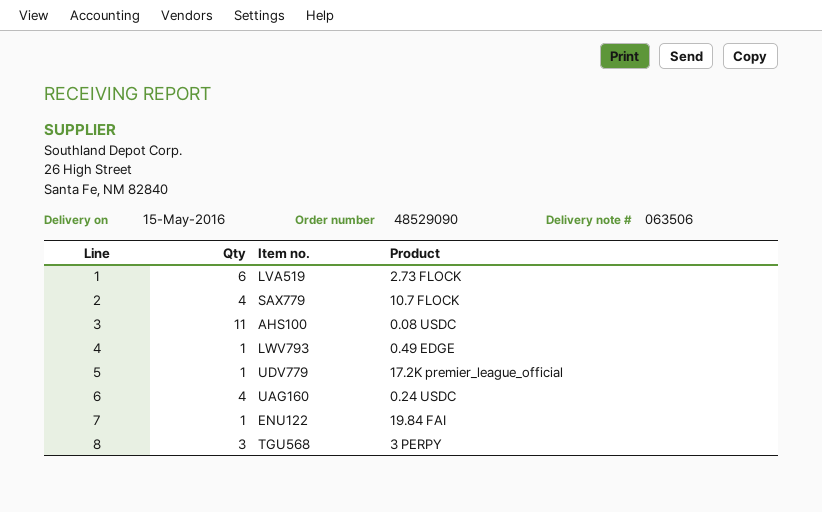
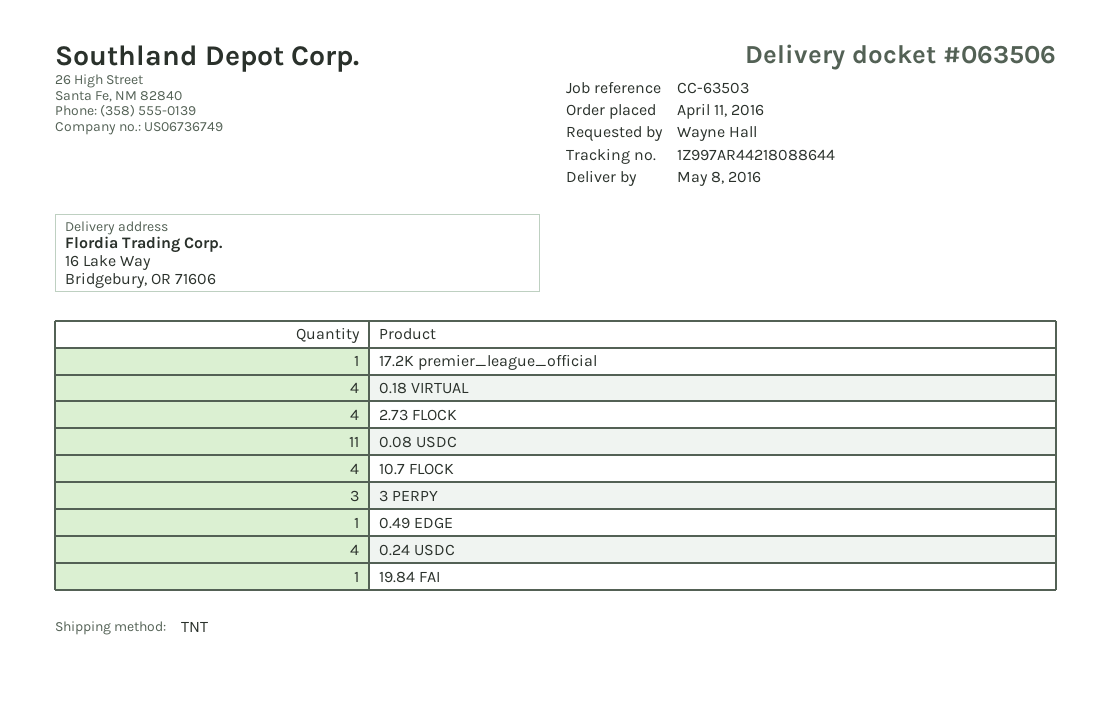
delivery date: 2016-05-15 -> 2016-05-08
2.73 FLOCK: 6 -> 4
0.18 VIRTUAL: none -> 4

